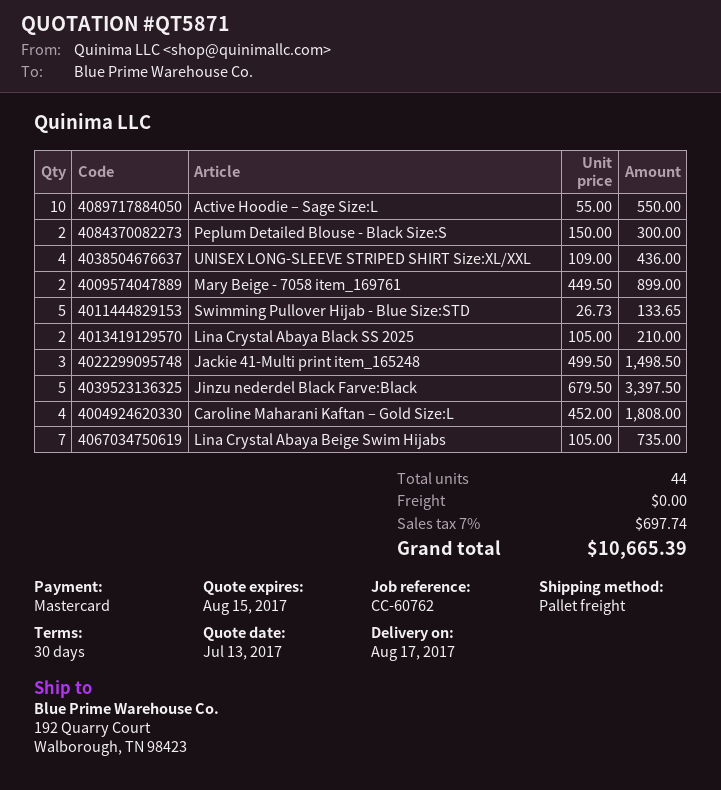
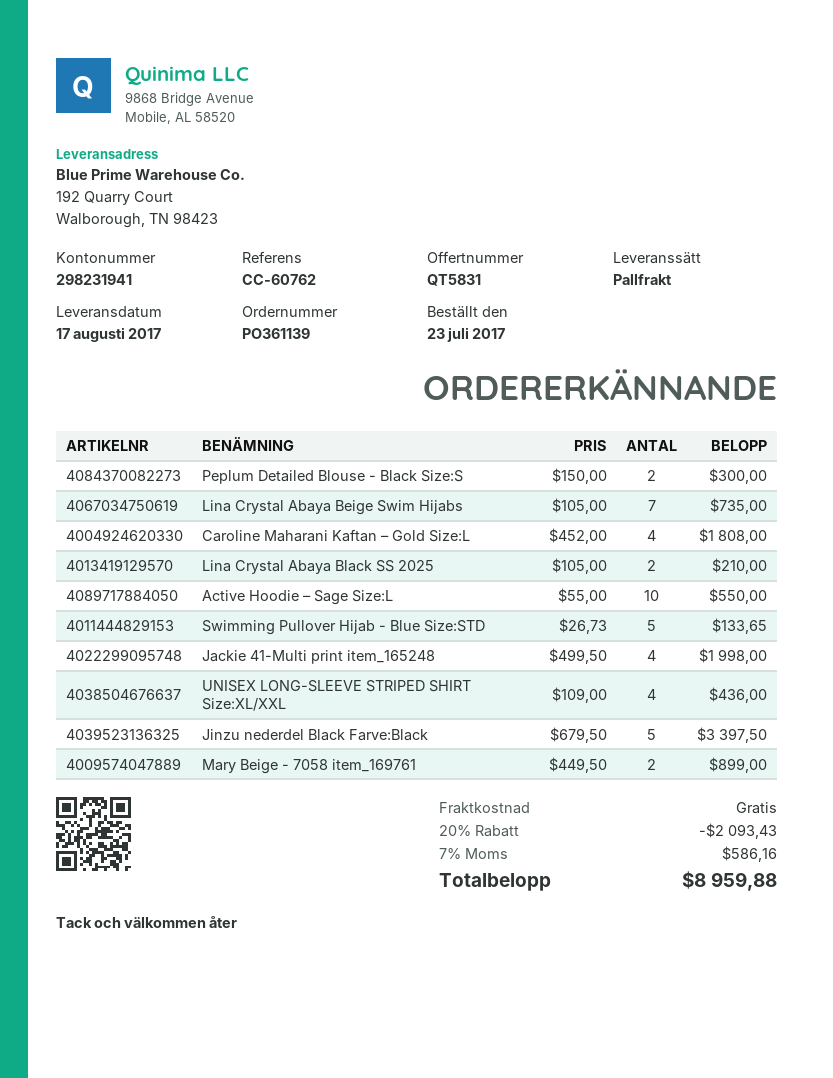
quote number: QT5871 -> QT5831
Jackie 41-Multi print item_165248: 3 x 499.50 = 1498.50 -> 4 x 499.50 = 1998.00
discount: none -> 20% = 2093.43
tax: 7% = 697.74 -> 7% = 586.16
total: 10665.39 -> 8959.88

